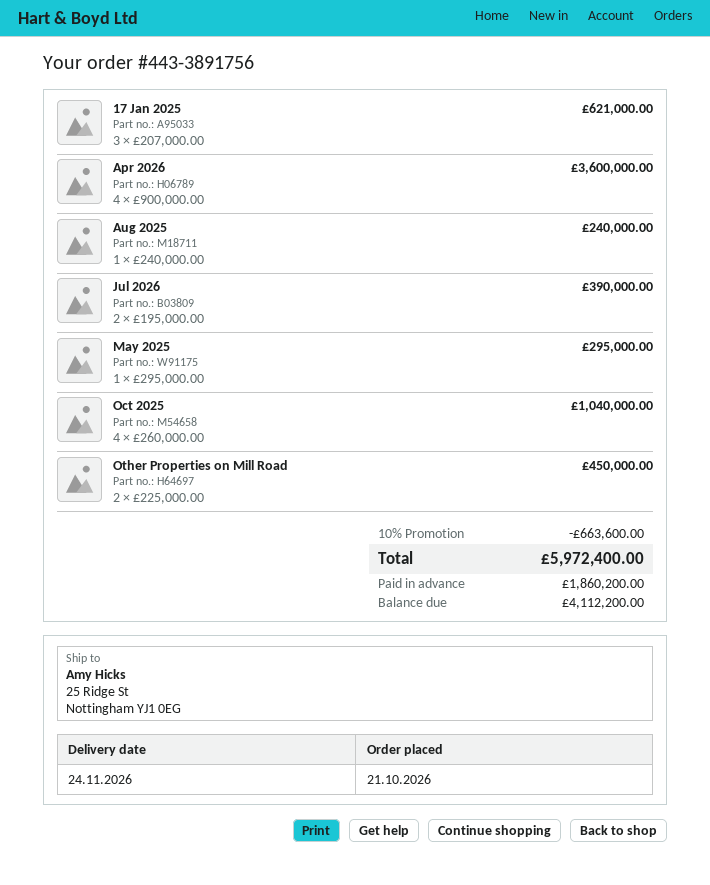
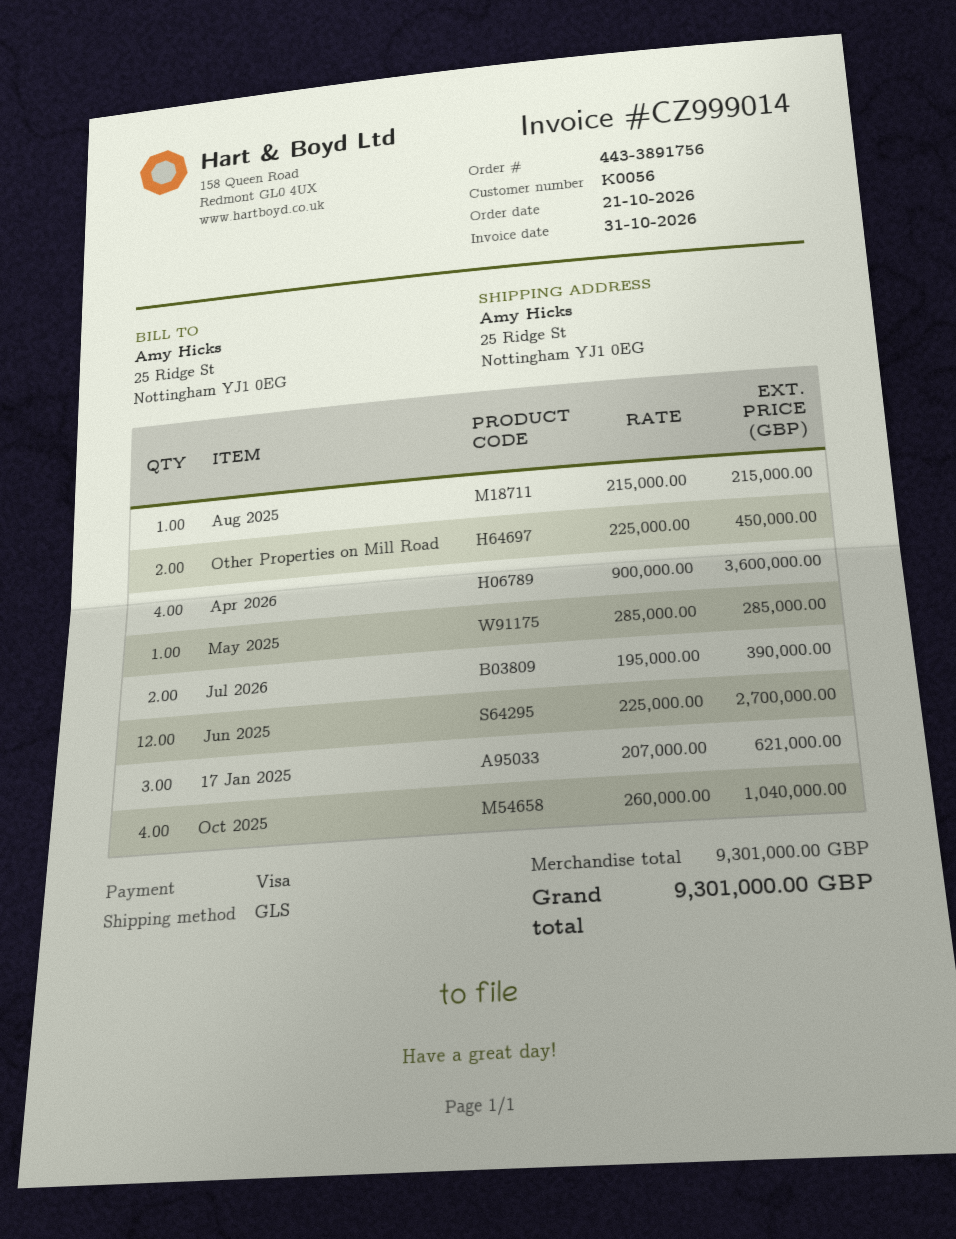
Aug 2025: 1 x 240000.00 = 240000.00 -> 1 x 215000.00 = 215000.00
May 2025: 1 x 295000.00 = 295000.00 -> 1 x 285000.00 = 285000.00
Jun 2025: none -> 12 x 225000.00 = 2700000.00
discount: 10% = 663600.00 -> none
total: 5972400.00 -> 9301000.00

